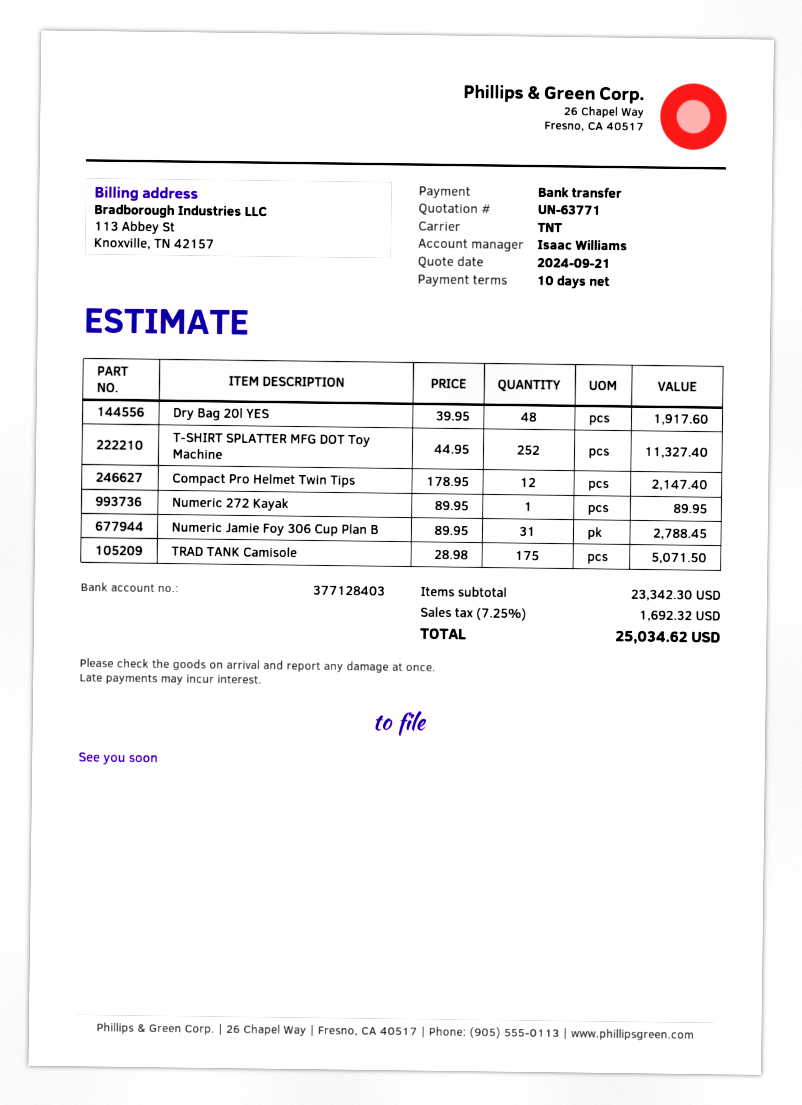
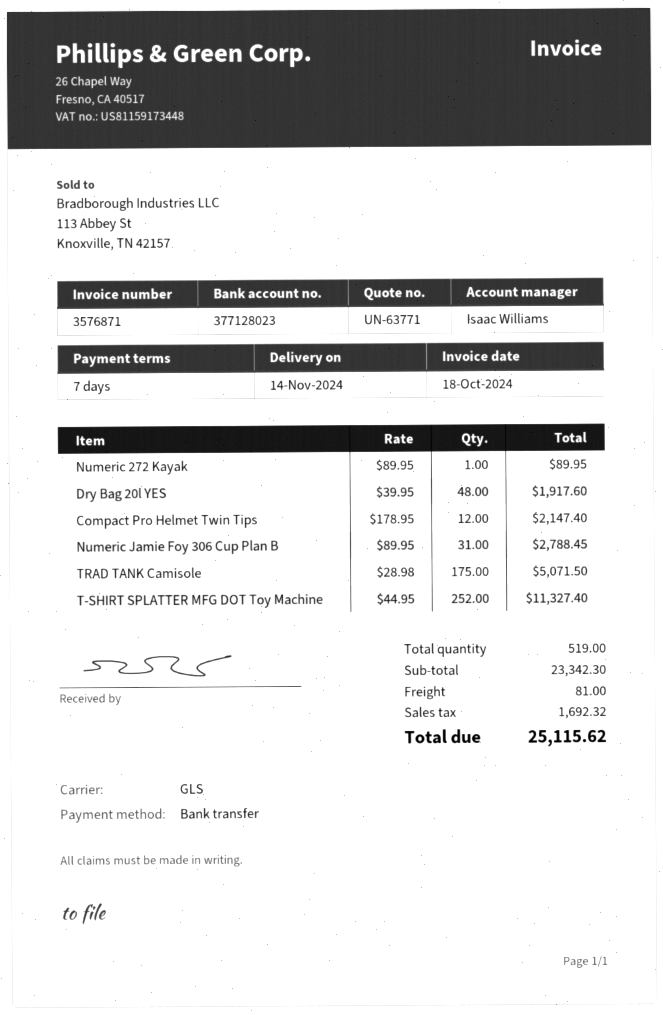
payment terms: 10 days -> 7 days
bank account: 377128403 -> 377128023
shipping method: TNT -> GLS
shipping: none -> 81.00
total: 25034.62 -> 25115.62

